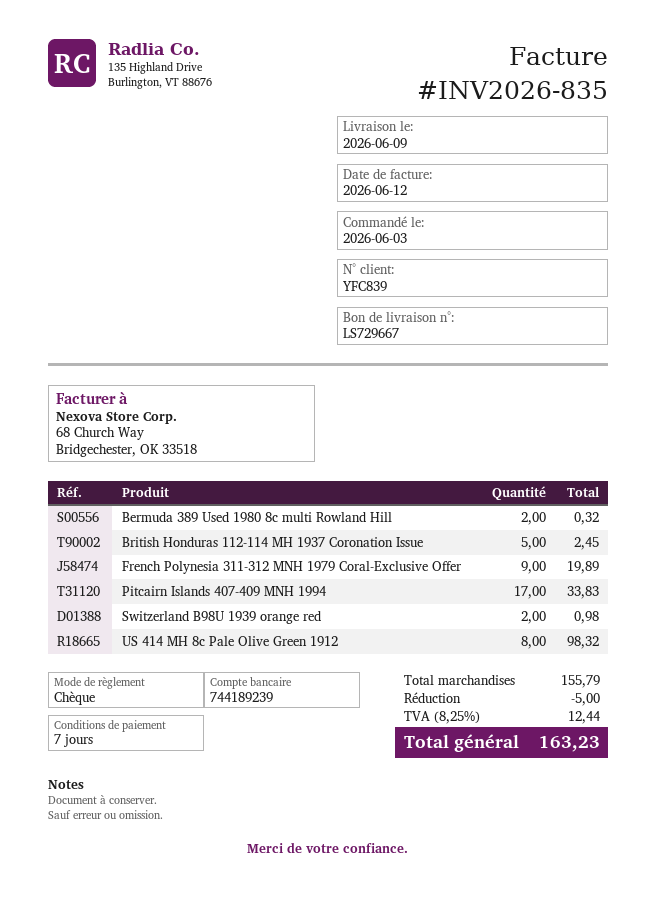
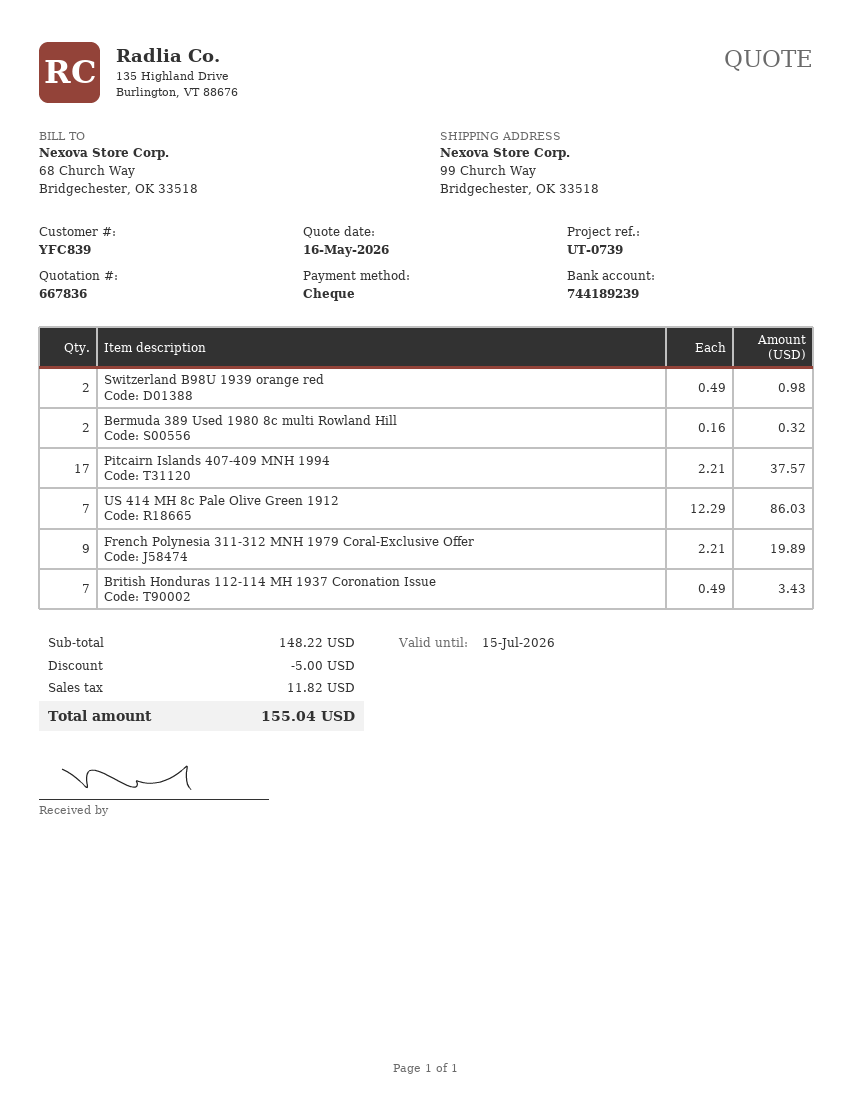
British Honduras 112-114 MH 1937 Coronation Issue: 5 for 2.45 -> 7 for 3.43
Pitcairn Islands 407-409 MNH 1994: 17 for 33.83 -> 17 for 37.57
US 414 MH 8c Pale Olive Green 1912: 8 for 98.32 -> 7 for 86.03
subtotal: 155.79 -> 148.22
tax: 12.44 -> 11.82
total: 163.23 -> 155.04

